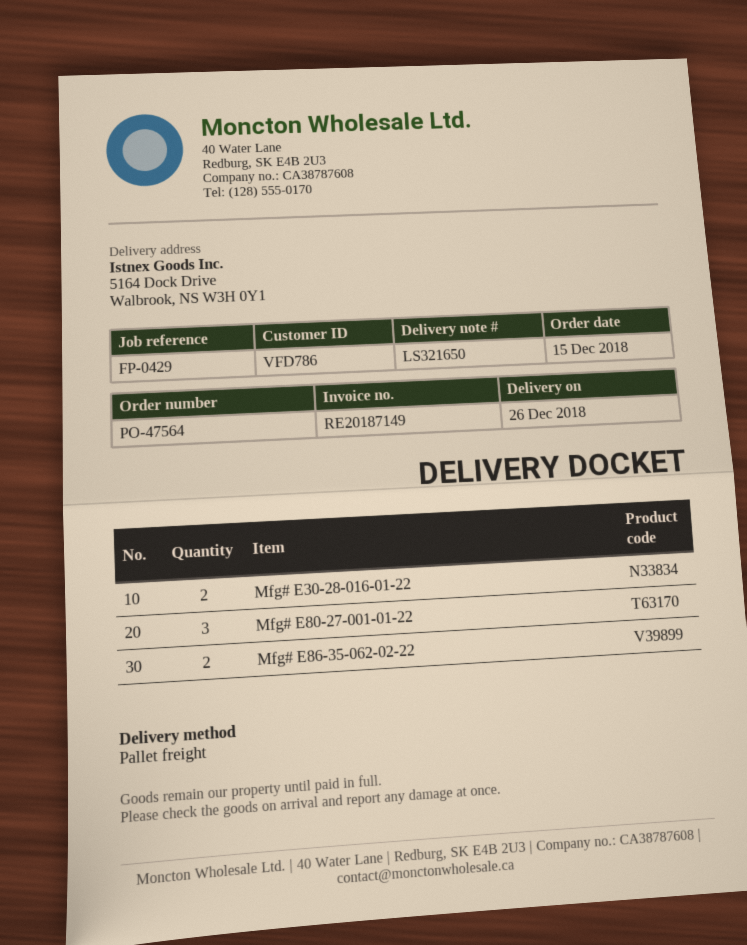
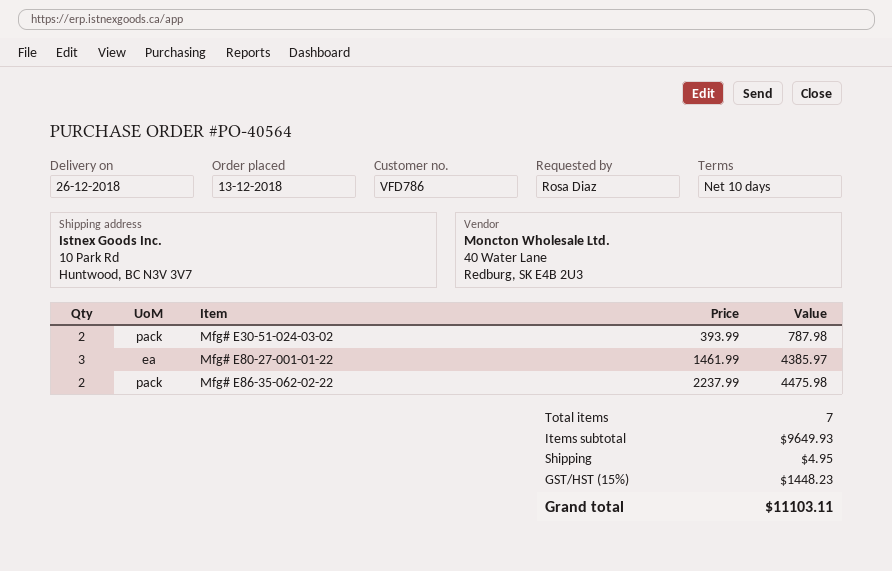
order number: PO-47564 -> PO-40564
order date: 2018-12-15 -> 2018-12-13
ship to: 5164 Dock Drive, Walbrook, NS W3H 0Y1 -> 10 Park Rd, Huntwood, BC N3V 3V7
Mfg# E30-28-016-01-22: 2 -> none
Mfg# E30-51-024-03-02: none -> 2

